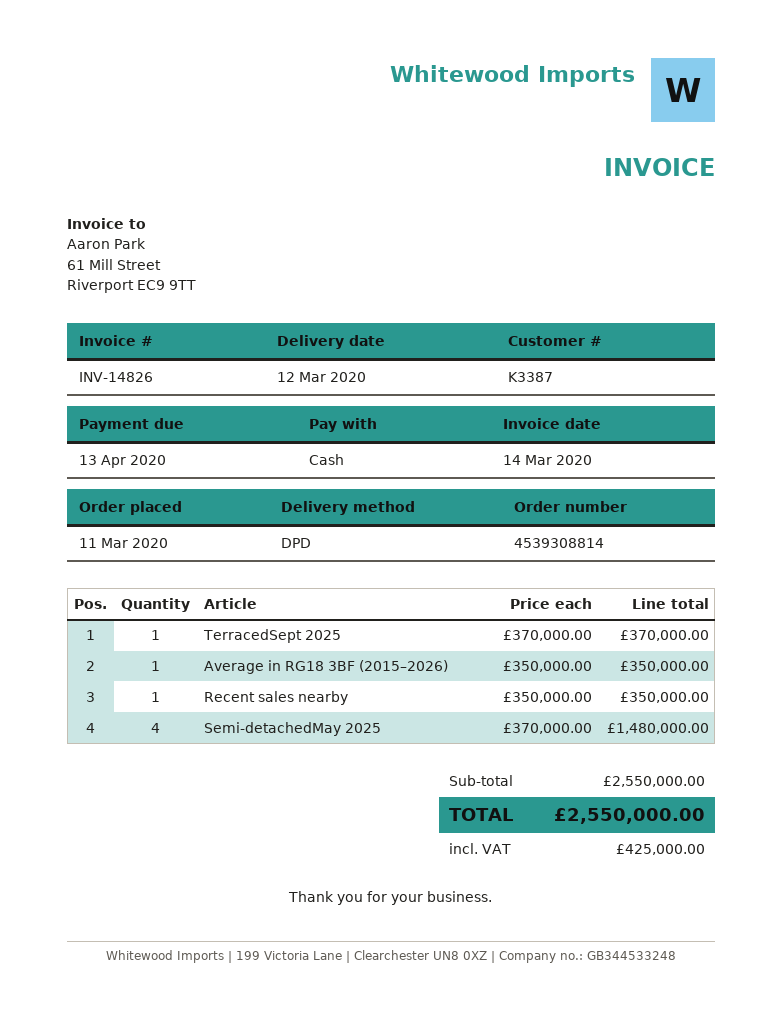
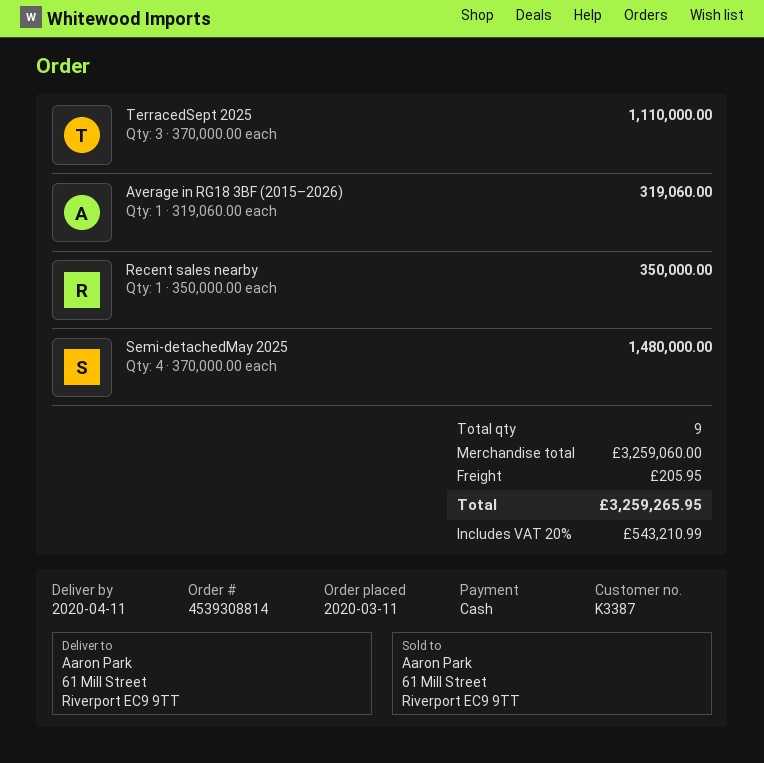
delivery date: 2020-03-12 -> 2020-04-11
TerracedSept 2025: 1 x 370000.00 = 370000.00 -> 3 x 370000.00 = 1110000.00
Average in RG18 3BF (2015–2026): 1 x 350000.00 = 350000.00 -> 1 x 319060.00 = 319060.00
subtotal: 2550000.00 -> 3259060.00
shipping: none -> 205.95
tax: 425000.00 -> 543210.99
total: 2550000.00 -> 3259265.95

